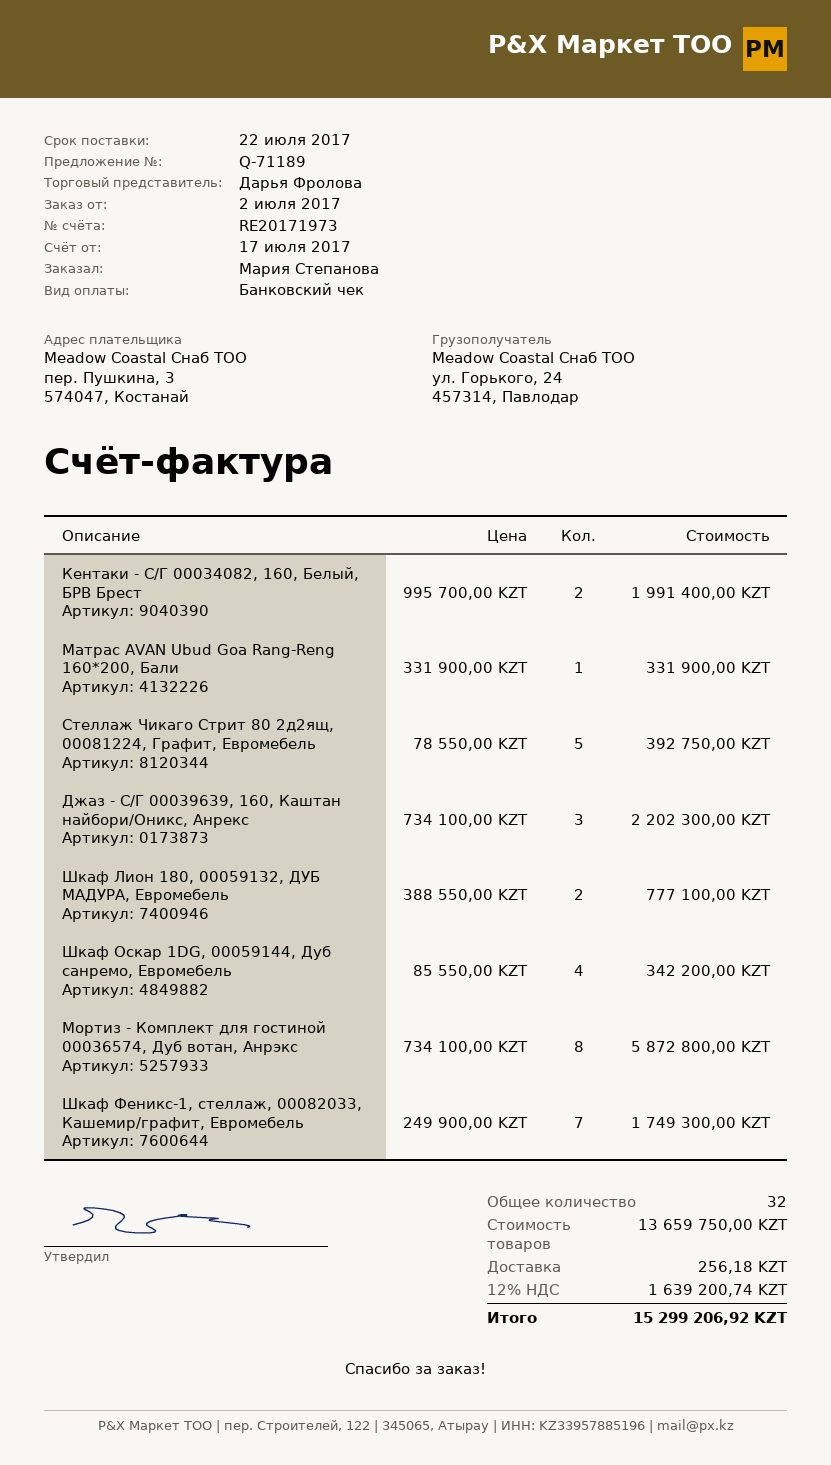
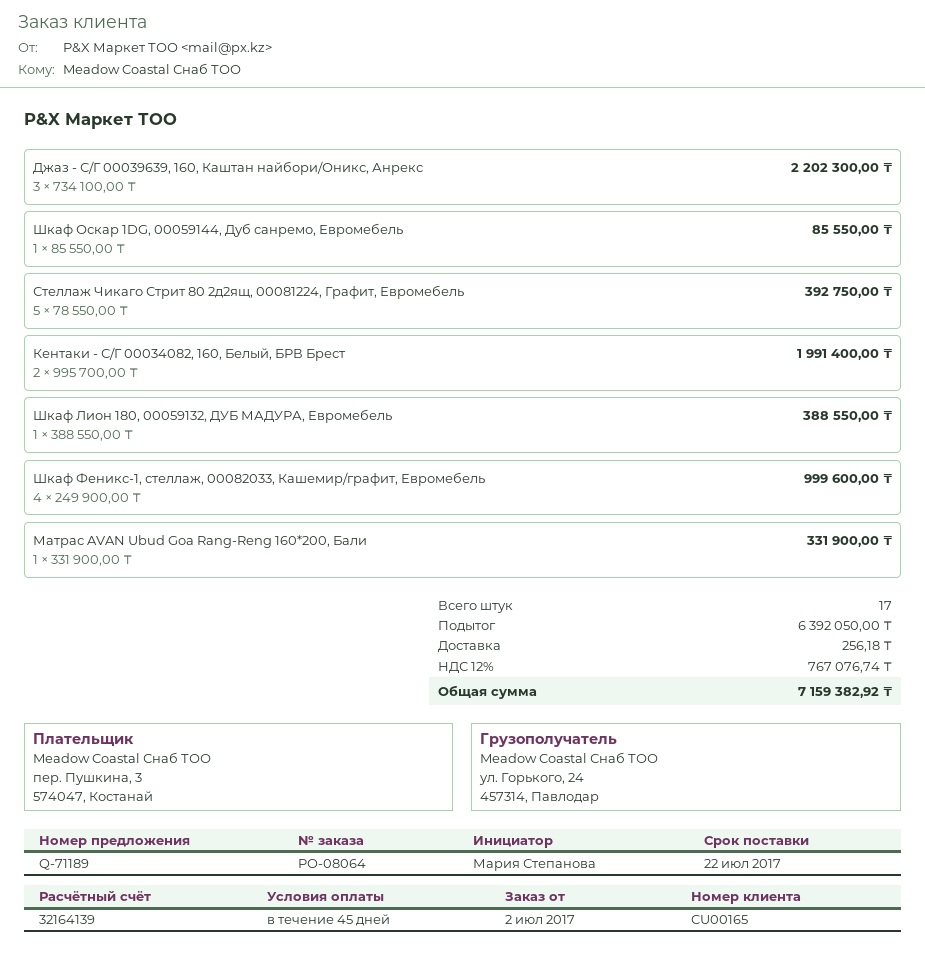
Шкаф Лион 180, 00059132, ДУБ МАДУРА, Евромебель: 2 x 388550.00 = 777100.00 -> 1 x 388550.00 = 388550.00
Шкаф Оскар 1DG, 00059144, Дуб санремо, Евромебель: 4 x 85550.00 = 342200.00 -> 1 x 85550.00 = 85550.00
Мортиз - Комплект для гостиной 00036574, Дуб вотан, Анрэкс: 8 x 734100.00 = 5872800.00 -> none
Шкаф Феникс-1, стеллаж, 00082033, Кашемир/графит, Евромебель: 7 x 249900.00 = 1749300.00 -> 4 x 249900.00 = 999600.00
total quantity: 32 -> 17
subtotal: 13659750.00 -> 6392050.00
tax: 12% = 1639200.74 -> 12% = 767076.74
total: 15299206.92 -> 7159382.92

